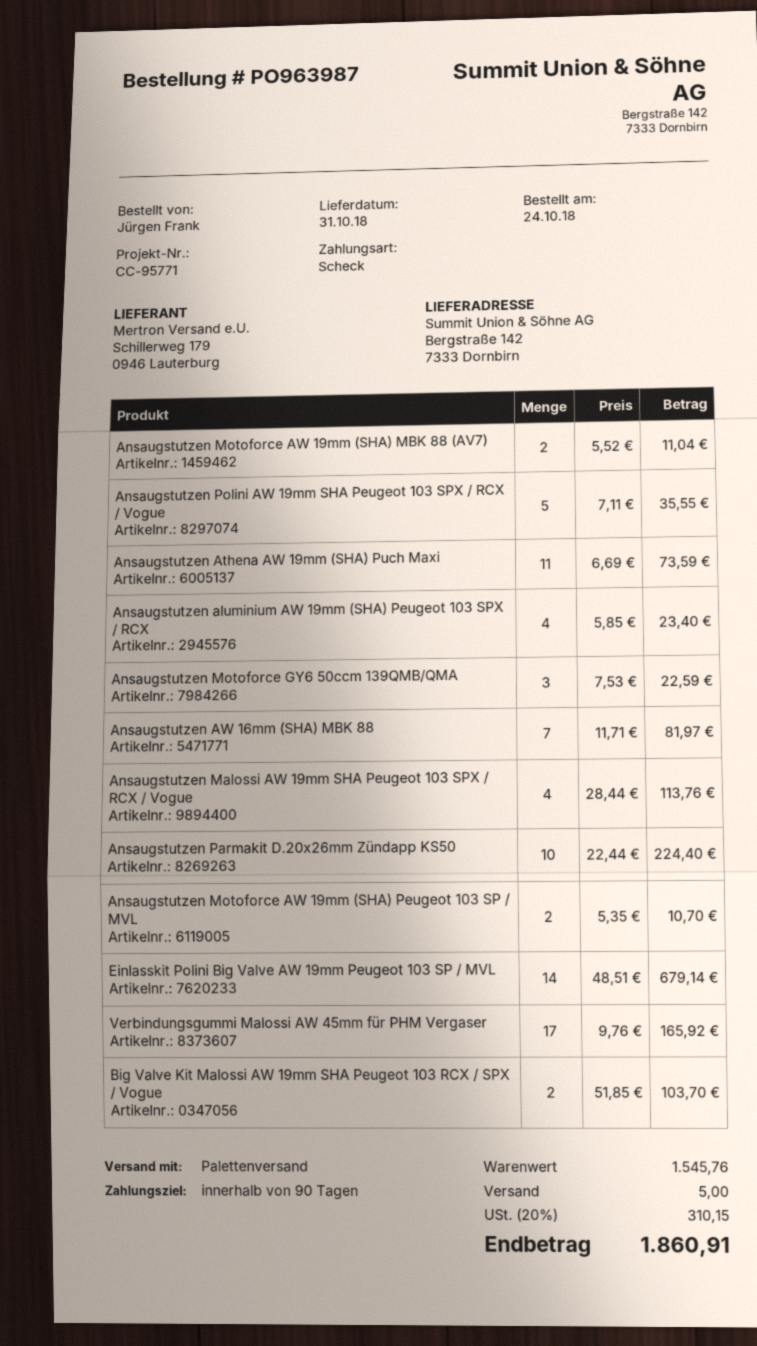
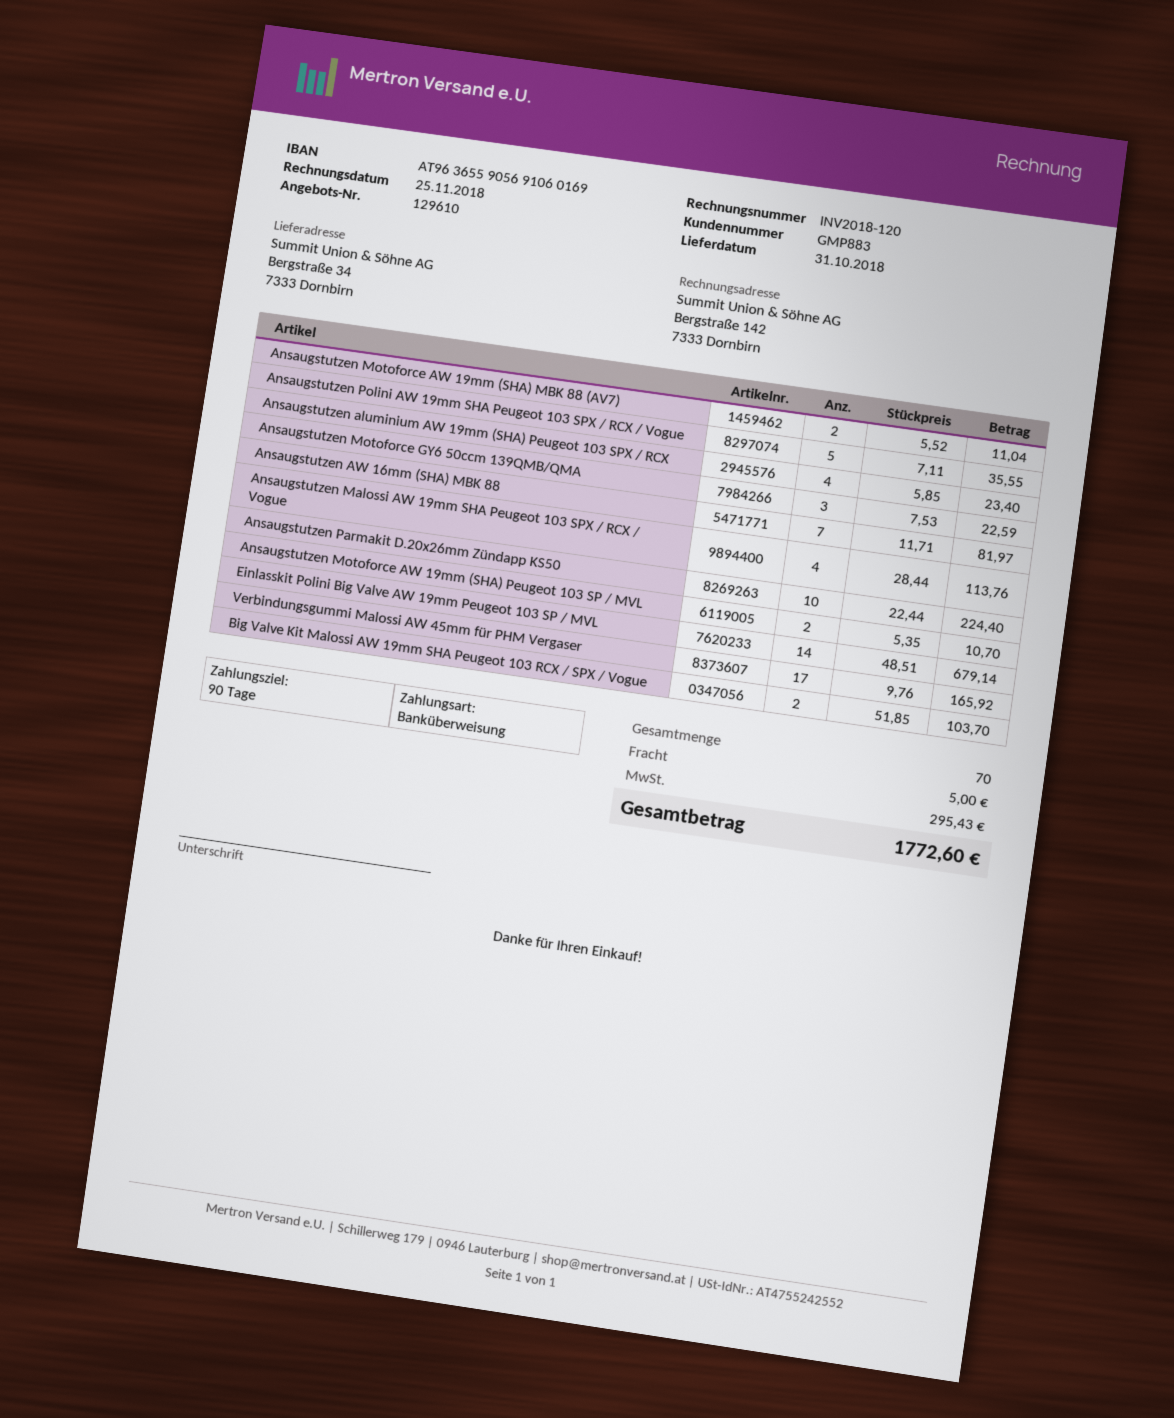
payment method: cheque -> bank transfer
ship to: Bergstraße 142, 7333 Dornbirn -> Bergstraße 34, 7333 Dornbirn
Ansaugstutzen Athena AW 19mm (SHA) Puch Maxi: 11 x 6.69 = 73.59 -> none
tax: 310.15 -> 295.43
total: 1860.91 -> 1772.60

